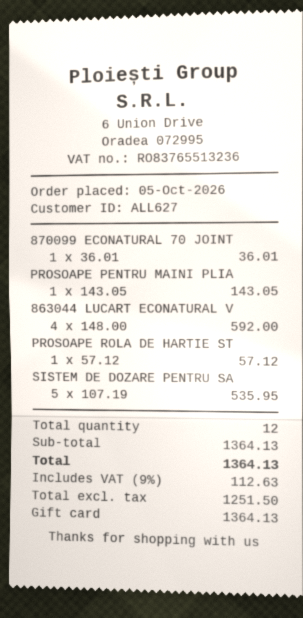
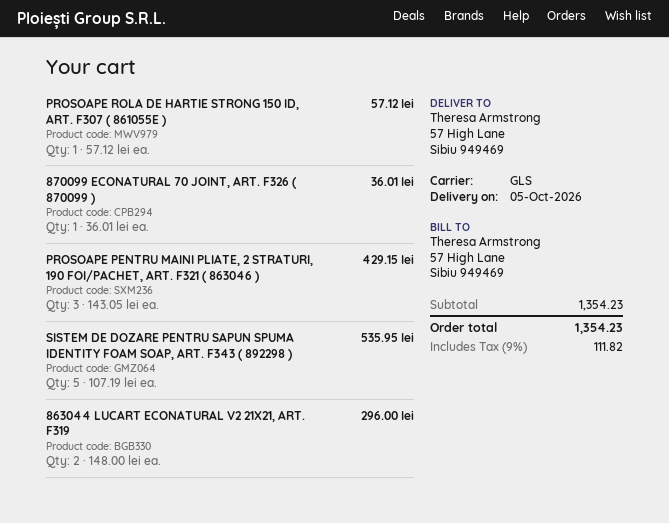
PROSOAPE PENTRU MAINI PLIA: 1 x 143.05 = 143.05 -> 3 x 143.05 = 429.15
863044 LUCART ECONATURAL V: 4 x 148.00 = 592.00 -> 2 x 148.00 = 296.00
subtotal: 1364.13 -> 1354.23
tax: 9% = 112.63 -> 9% = 111.82
total: 1364.13 -> 1354.23

